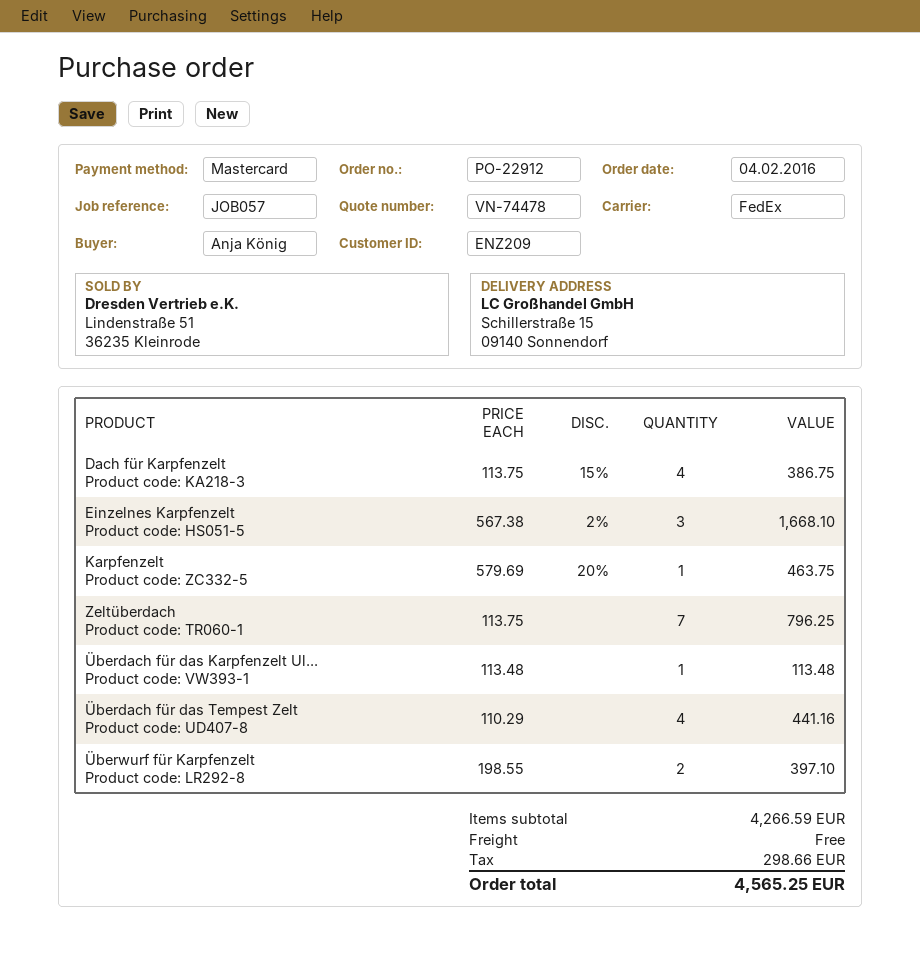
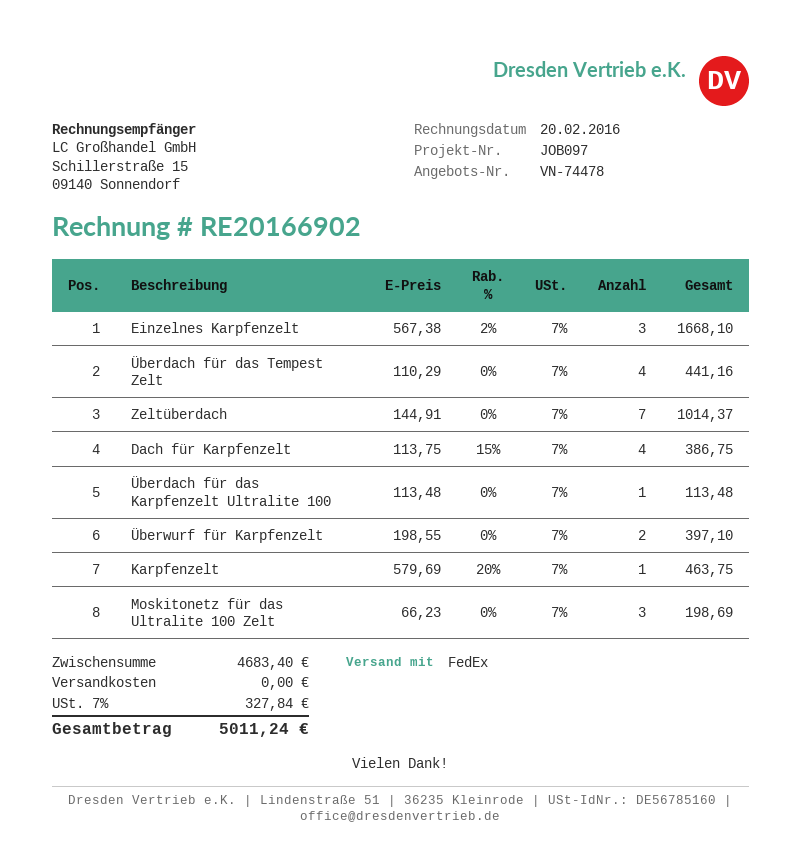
reference: JOB057 -> JOB097
Zeltüberdach: 7 x 113.75 = 796.25 -> 7 x 144.91 = 1014.37
Moskitonetz für das Ultralite 100 Zelt: none -> 3 x 66.23 = 198.69
subtotal: 4266.59 -> 4683.40
tax: 298.66 -> 327.84
total: 4565.25 -> 5011.24

